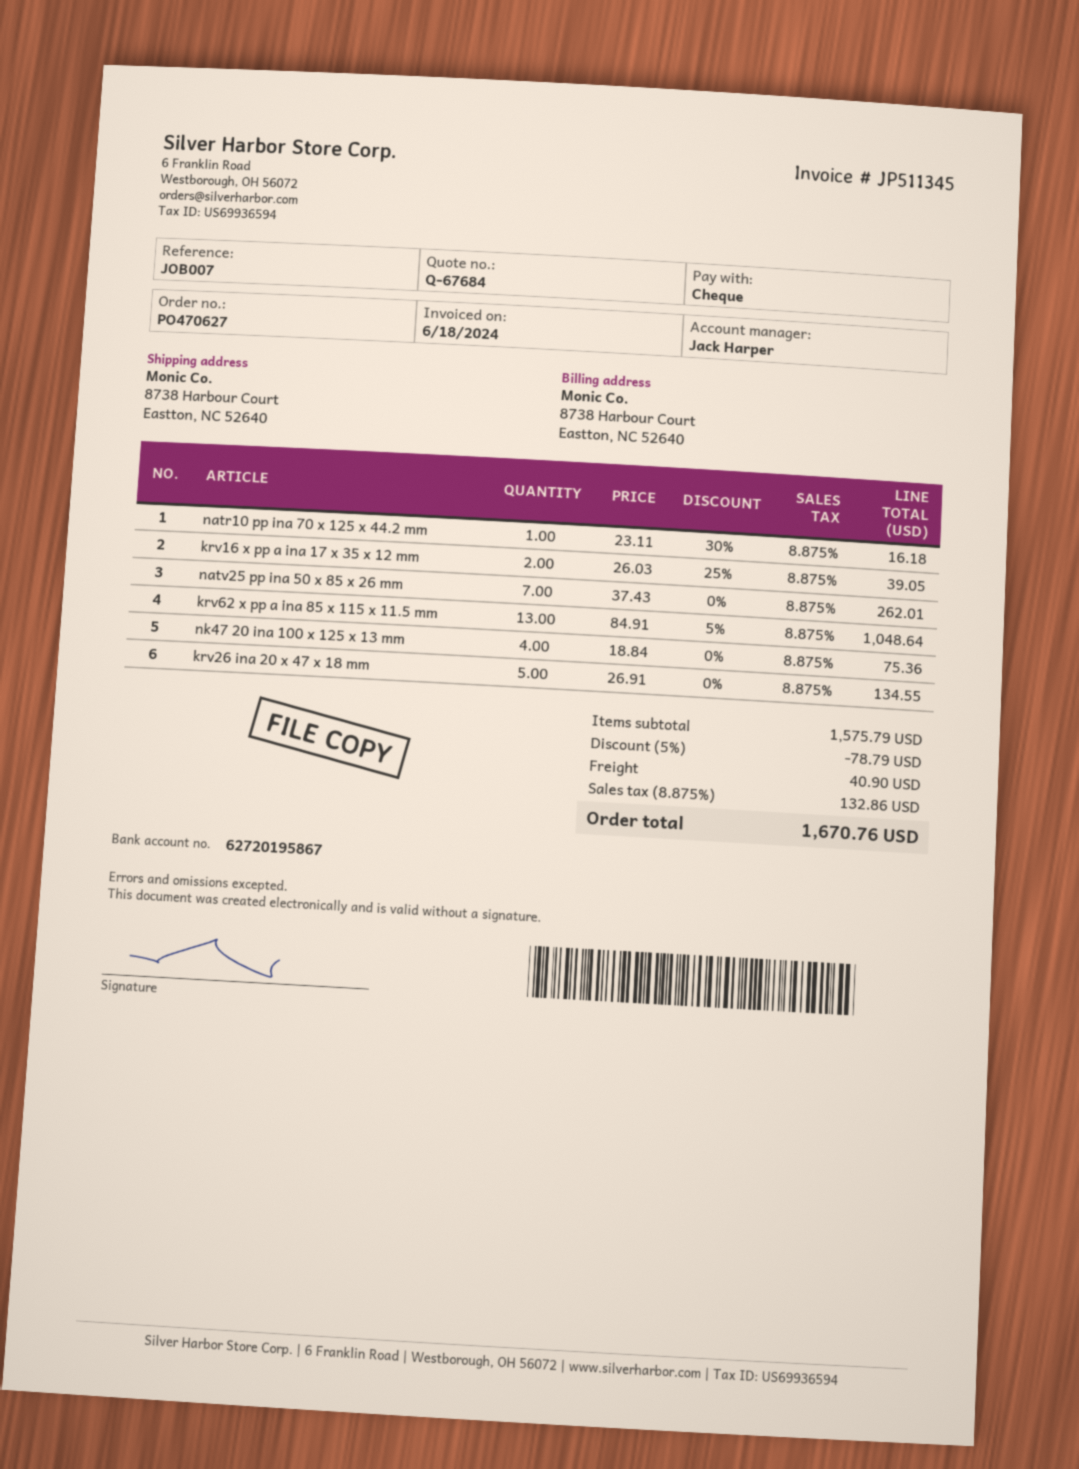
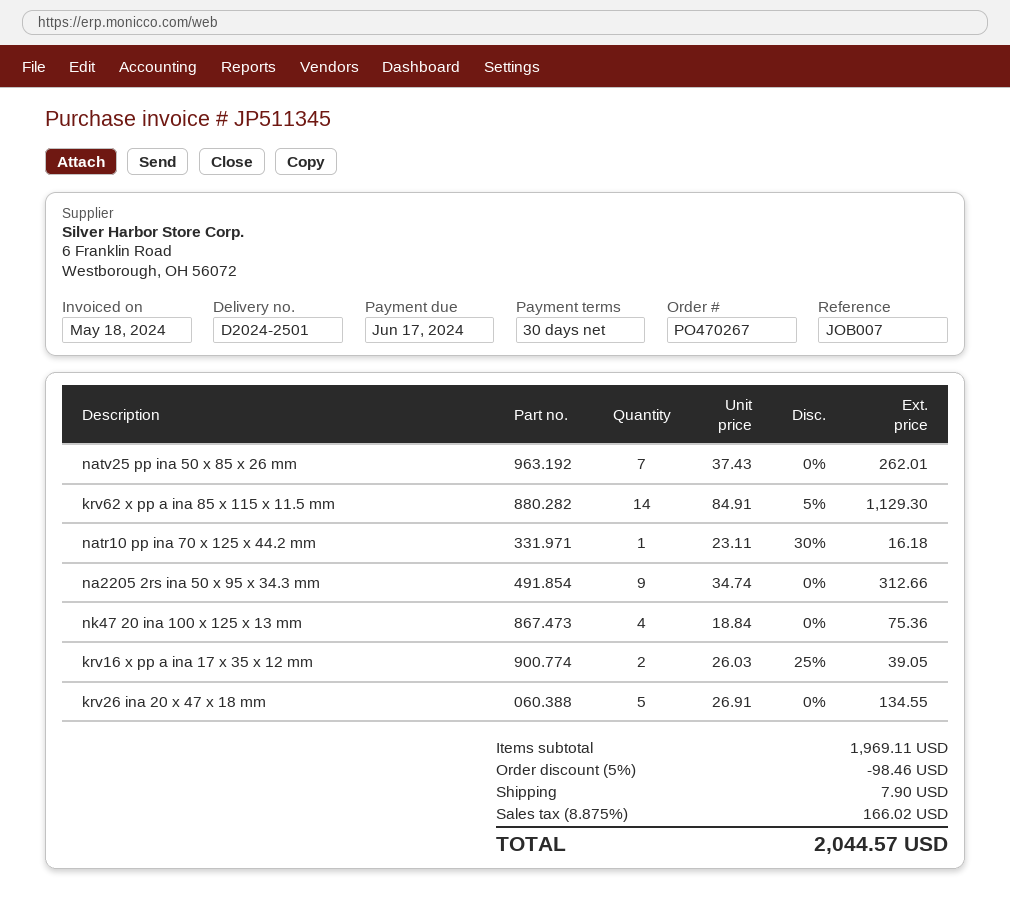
order number: PO470627 -> PO470267
invoice date: 2024-06-18 -> 2024-05-18
krv62 x pp a ina 85 x 115 x 11.5 mm: 13 x 84.91 - 5% = 1048.64 -> 14 x 84.91 - 5% = 1129.30
na2205 2rs ina 50 x 95 x 34.3 mm: none -> 9 x 34.74 = 312.66
subtotal: 1575.79 -> 1969.11
discount: 5% = 78.79 -> 5% = 98.46
shipping: 40.90 -> 7.90
tax: 8.875% = 132.86 -> 8.875% = 166.02
total: 1670.76 -> 2044.57

